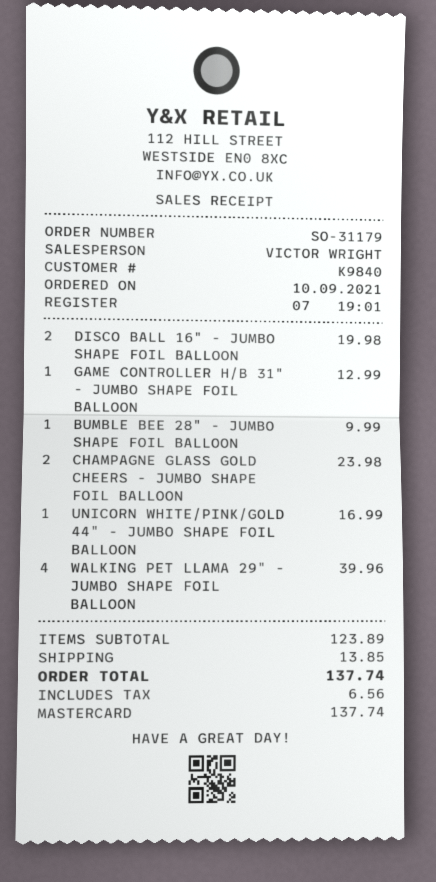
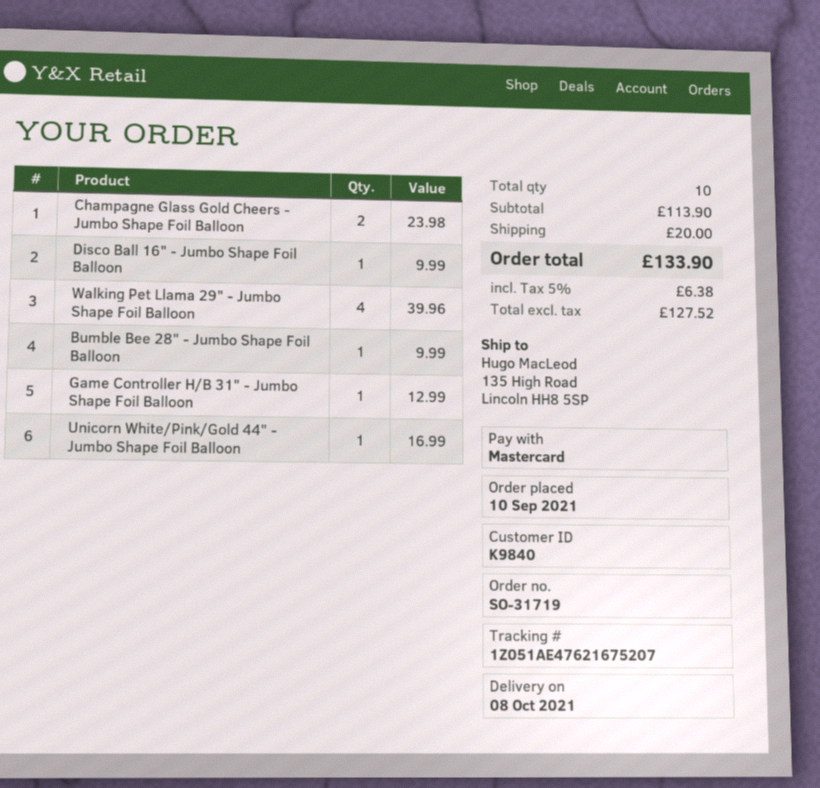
order number: SO-31179 -> SO-31719
DISCO BALL 16" - JUMBO SHAPE FOIL BALLOON: 2 for 19.98 -> 1 for 9.99
subtotal: 123.89 -> 113.90
shipping: 13.85 -> 20.00
tax: 6.56 -> 6.38
total: 137.74 -> 133.90

